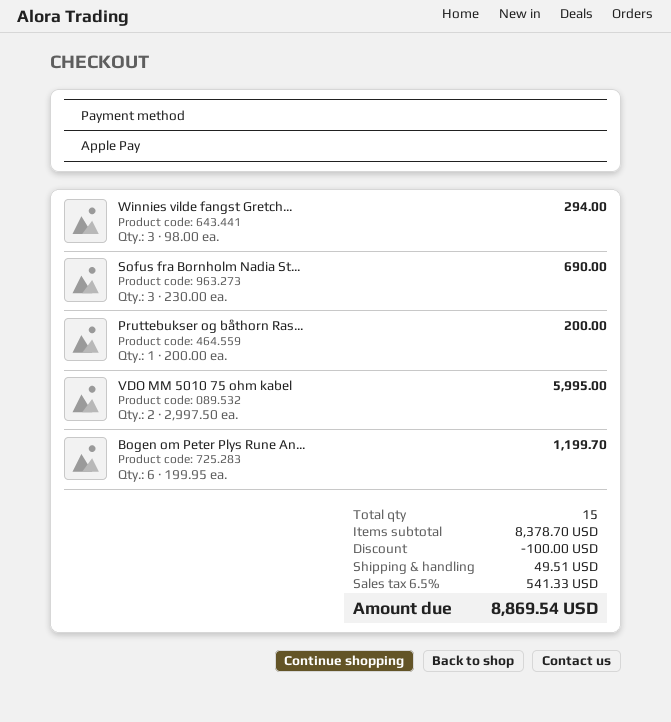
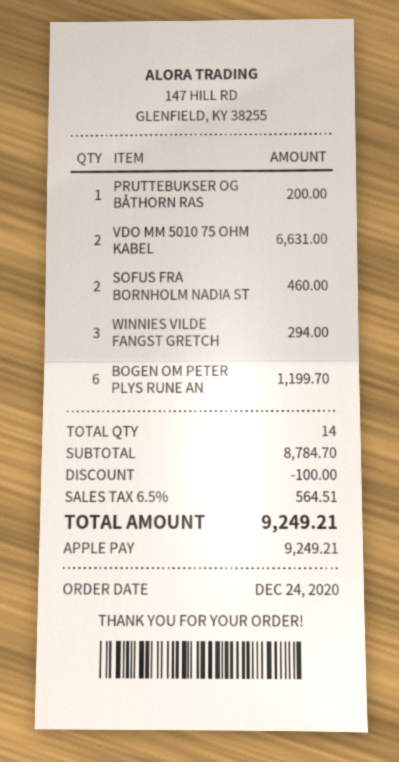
Sofus fra Bornholm Nadia St...: 3 for 690.00 -> 2 for 460.00
VDO MM 5010 75 ohm kabel: 2 for 5995.00 -> 2 for 6631.00
total quantity: 15 -> 14
subtotal: 8378.70 -> 8784.70
shipping: 49.51 -> none
tax: 6.5% = 541.33 -> 6.5% = 564.51
total: 8869.54 -> 9249.21

